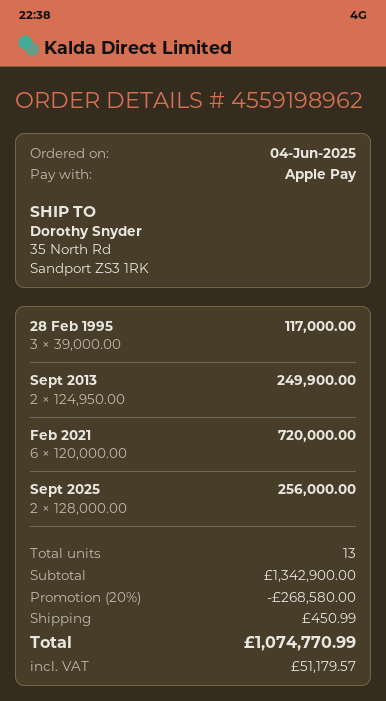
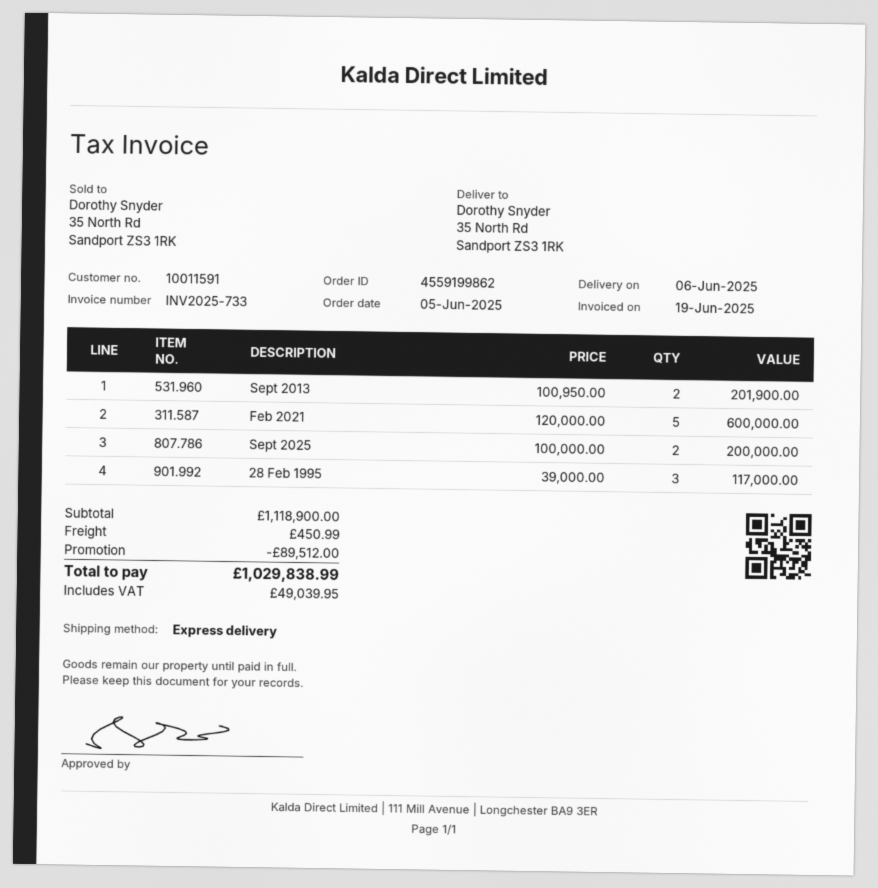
order number: 4559198962 -> 4559199862
order date: 2025-06-04 -> 2025-06-05
Sept 2013: 2 x 124950.00 = 249900.00 -> 2 x 100950.00 = 201900.00
Feb 2021: 6 x 120000.00 = 720000.00 -> 5 x 120000.00 = 600000.00
Sept 2025: 2 x 128000.00 = 256000.00 -> 2 x 100000.00 = 200000.00
subtotal: 1342900.00 -> 1118900.00
discount: 268580.00 -> 89512.00
tax: 51179.57 -> 49039.95
total: 1074770.99 -> 1029838.99

